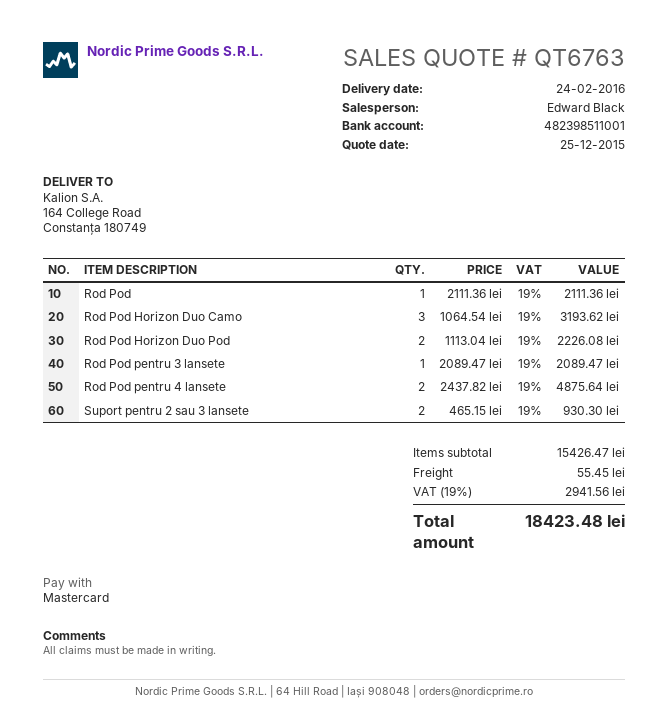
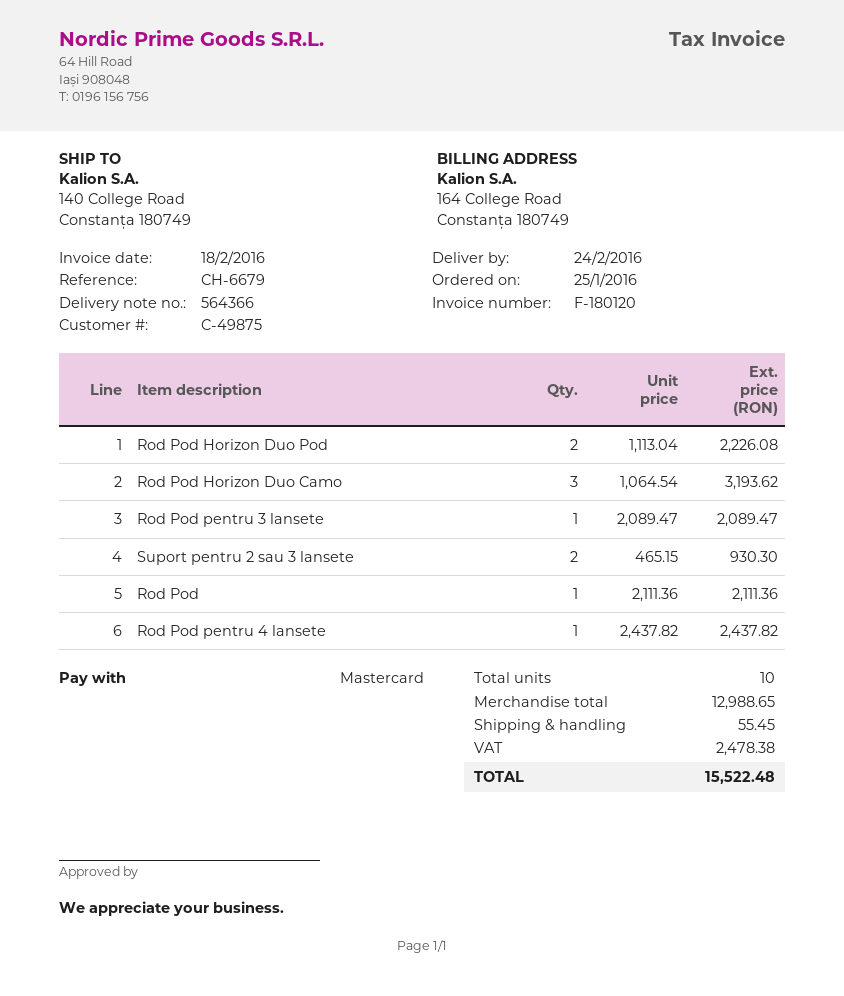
ship to: 164 College Road, Constanța 180749 -> 140 College Road, Constanța 180749
Rod Pod pentru 4 lansete: 2 x 2437.82 = 4875.64 -> 1 x 2437.82 = 2437.82
subtotal: 15426.47 -> 12988.65
tax: 2941.56 -> 2478.38
total: 18423.48 -> 15522.48

